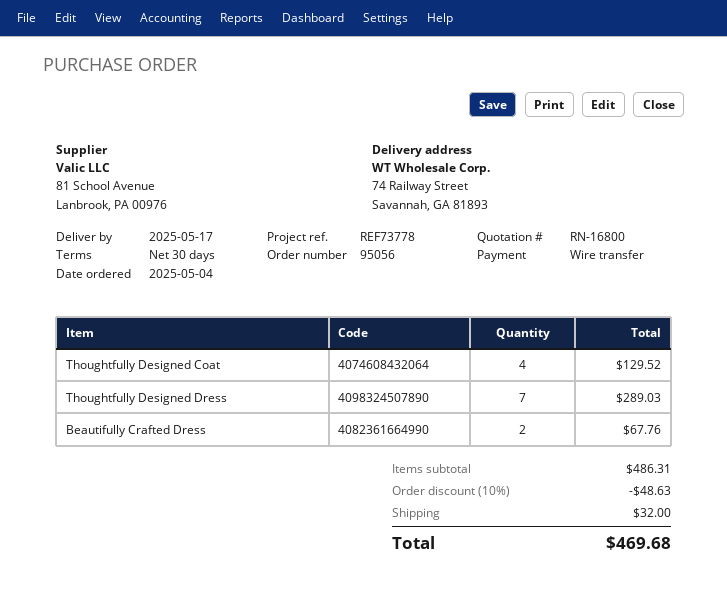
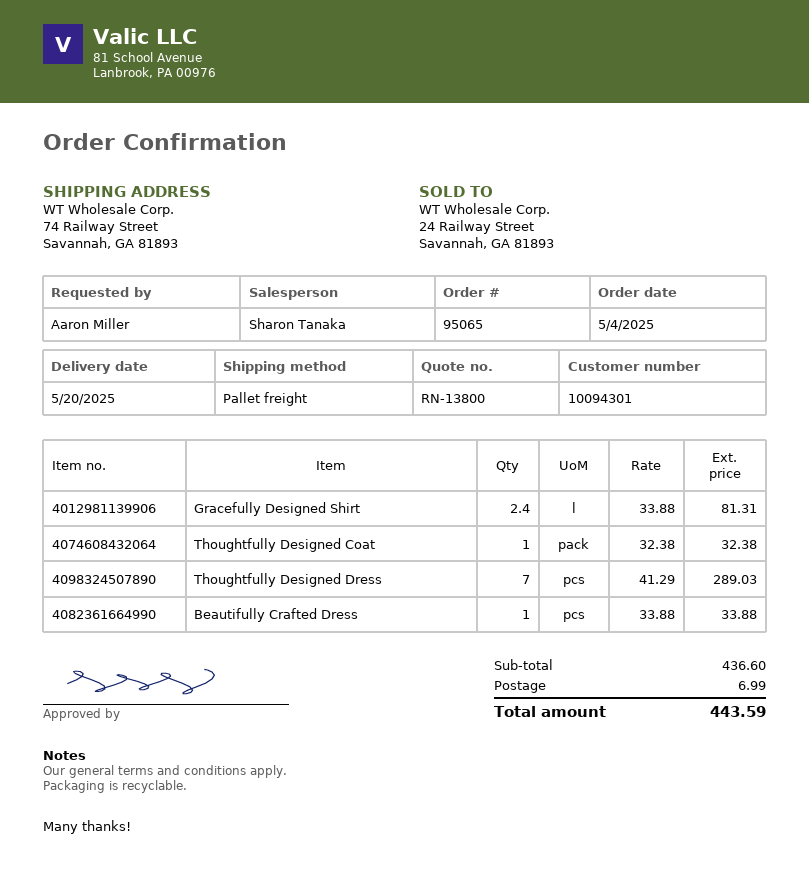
quote number: RN-16800 -> RN-13800
order number: 95056 -> 95065
delivery date: 2025-05-17 -> 2025-05-20
Thoughtfully Designed Coat: 4 for 129.52 -> 1 for 32.38
Beautifully Crafted Dress: 2 for 67.76 -> 1 for 33.88
Gracefully Designed Shirt: none -> 2.4 for 81.31
subtotal: 486.31 -> 436.60
discount: 10% = 48.63 -> none
shipping: 32.00 -> 6.99
total: 469.68 -> 443.59

